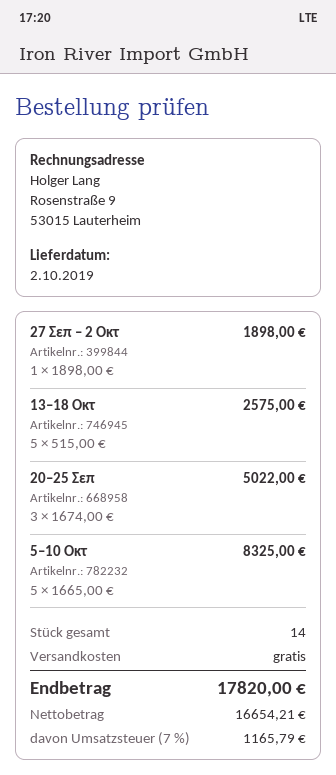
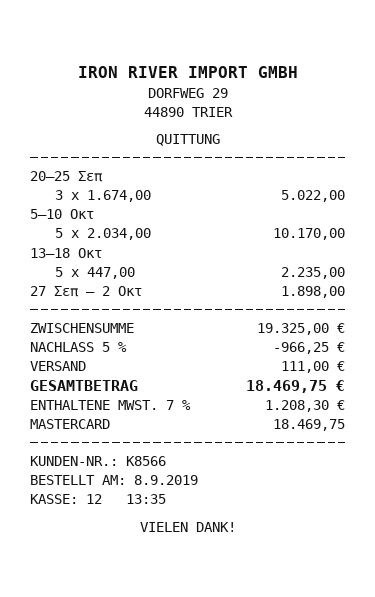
13–18 Οκτ: 5 x 515.00 = 2575.00 -> 5 x 447.00 = 2235.00
5–10 Οκτ: 5 x 1665.00 = 8325.00 -> 5 x 2034.00 = 10170.00
discount: none -> 5% = 966.25
shipping: 0.00 -> 111.00
tax: 7% = 1165.79 -> 7% = 1208.30
total: 17820.00 -> 18469.75

